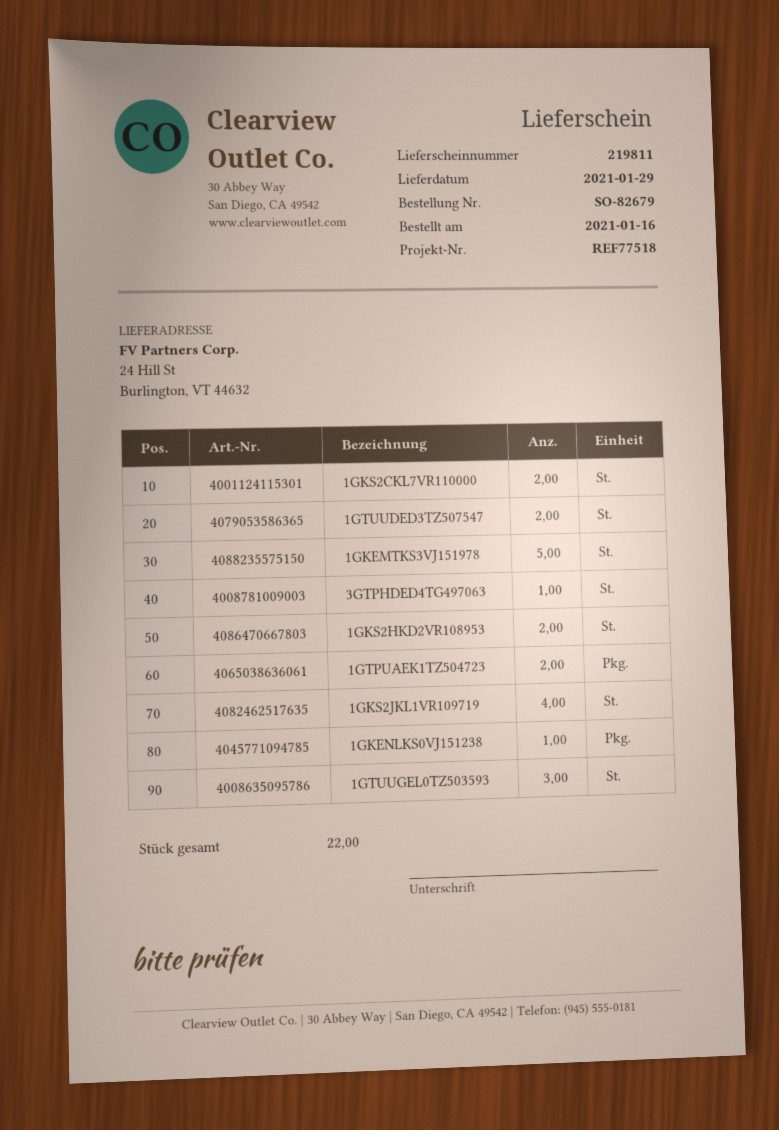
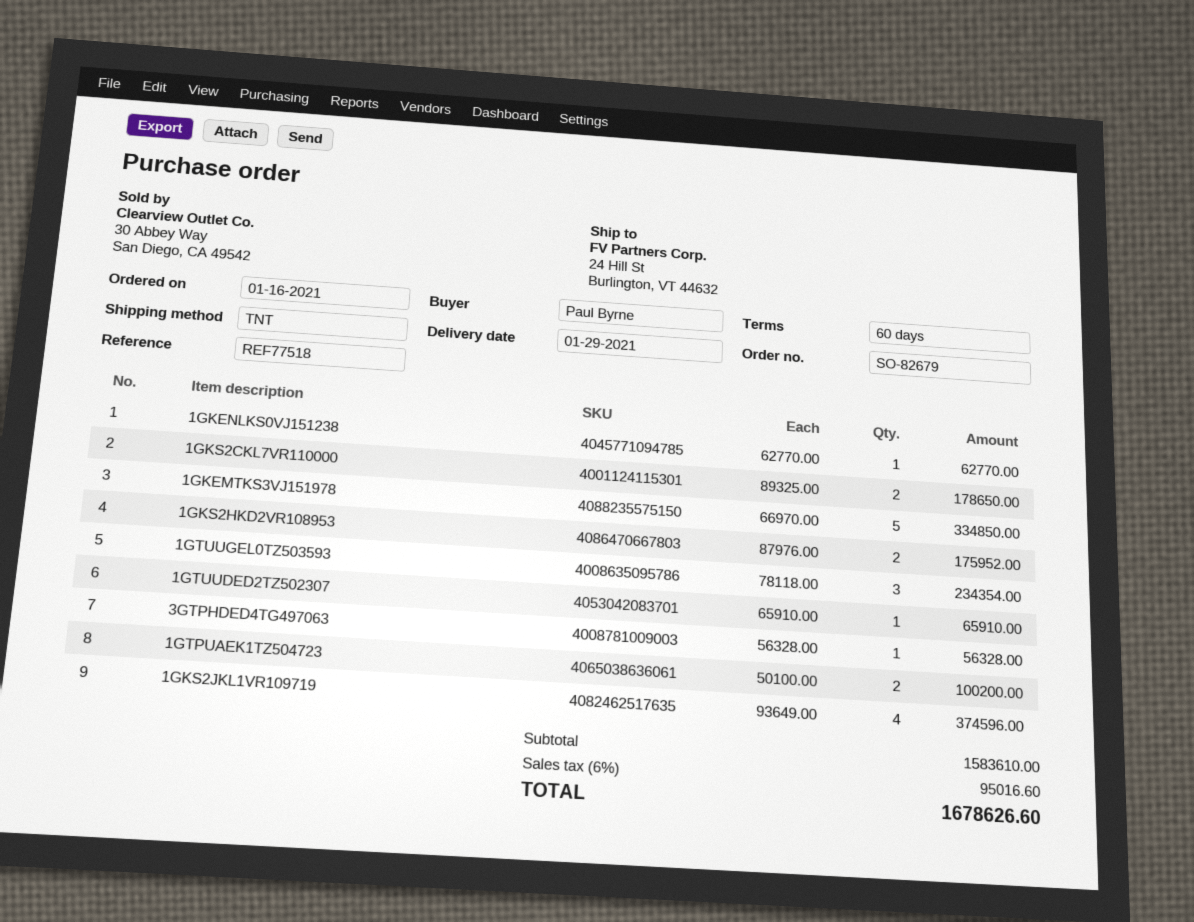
1GTUUDED3TZ507547: 2 -> none
1GTUUDED2TZ502307: none -> 1

